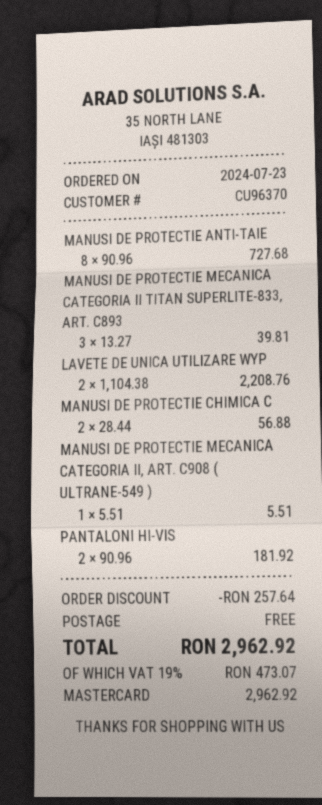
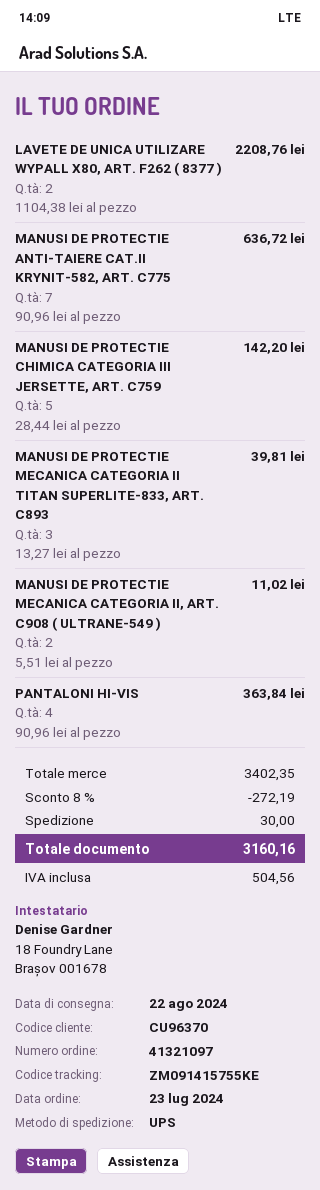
MANUSI DE PROTECTIE ANTI-TAIE: 8 x 90.96 = 727.68 -> 7 x 90.96 = 636.72
MANUSI DE PROTECTIE CHIMICA C: 2 x 28.44 = 56.88 -> 5 x 28.44 = 142.20
MANUSI DE PROTECTIE MECANICA CATEGORIA II, ART. C908 ( ULTRANE-549 ): 1 x 5.51 = 5.51 -> 2 x 5.51 = 11.02
PANTALONI HI-VIS: 2 x 90.96 = 181.92 -> 4 x 90.96 = 363.84
discount: 257.64 -> 272.19
shipping: 0.00 -> 30.00
tax: 473.07 -> 504.56
total: 2962.92 -> 3160.16

